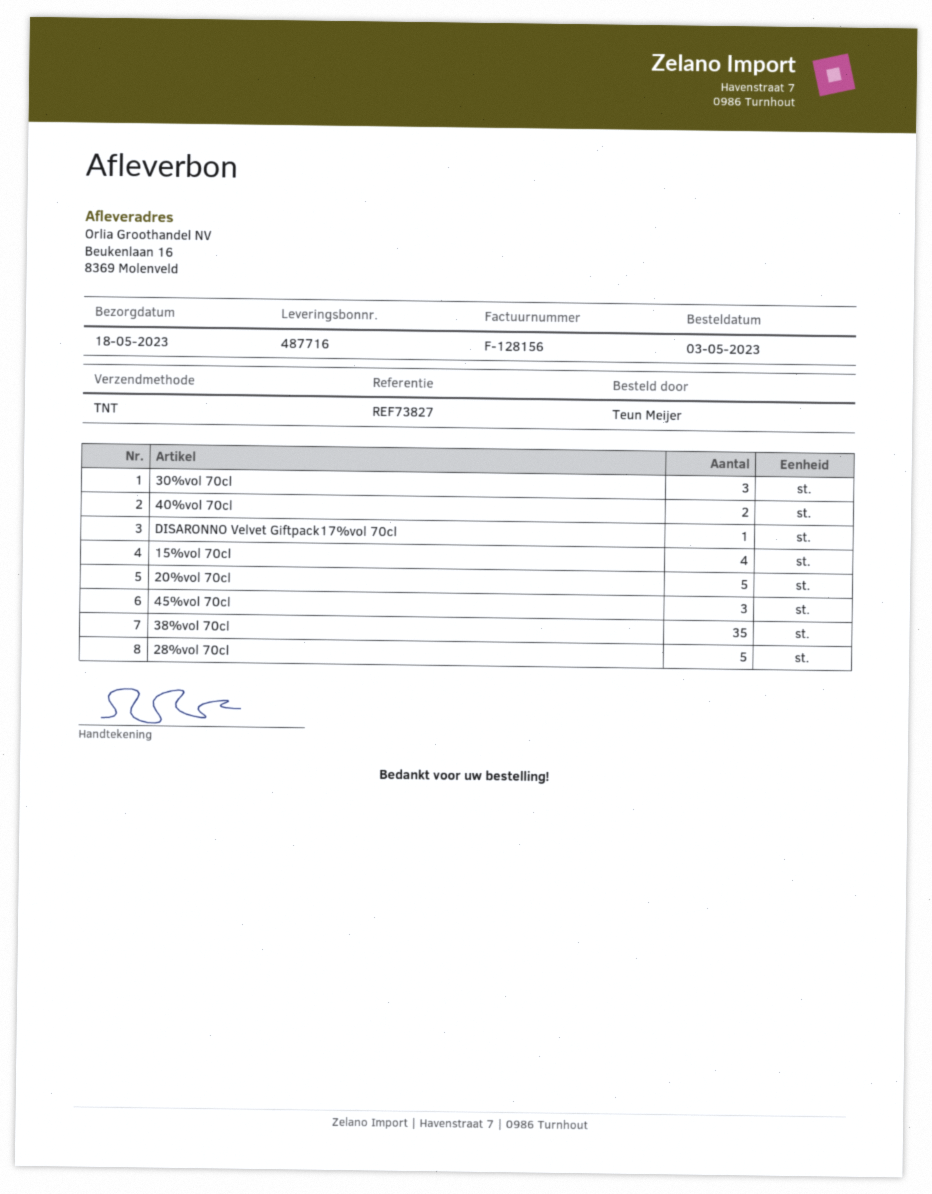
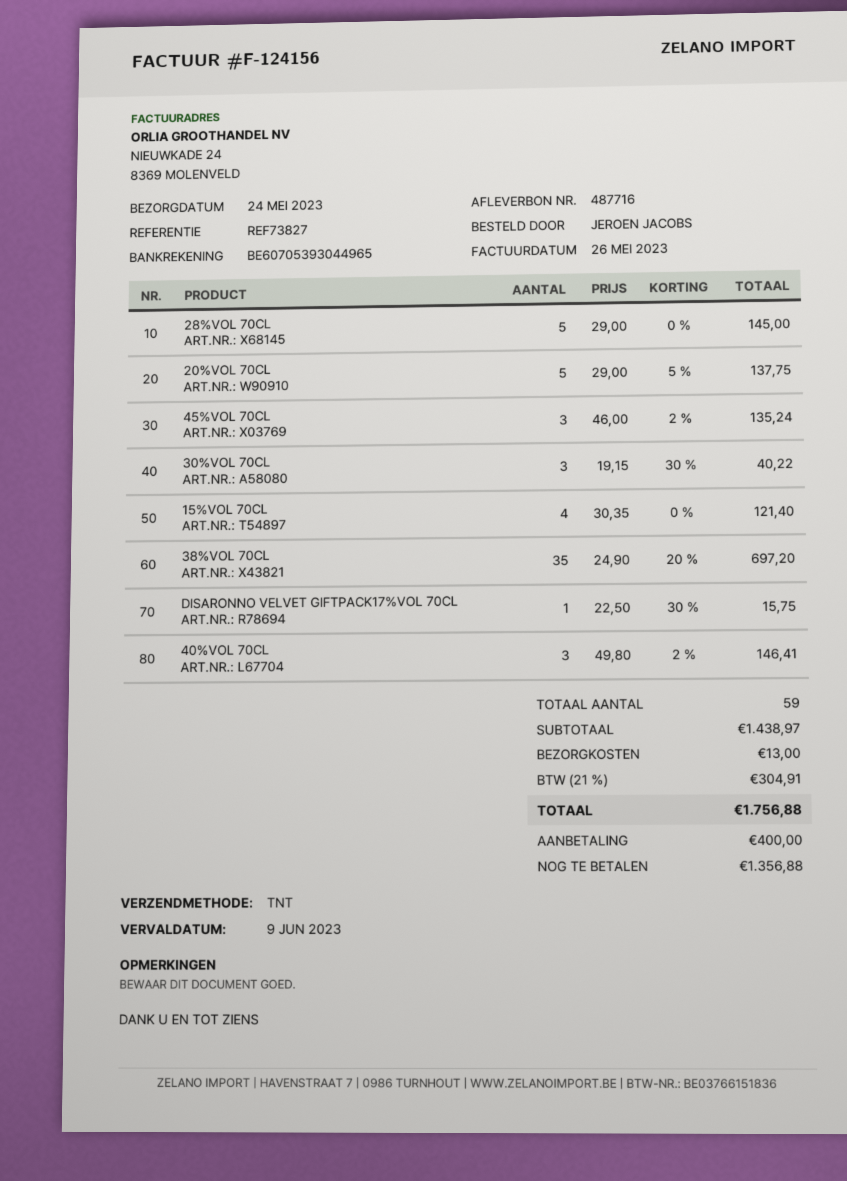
delivery date: 2023-05-18 -> 2023-05-24
invoice number: F-128156 -> F-124156
ordered by: Teun Meijer -> JEROEN JACOBS
40%vol 70cl: 2 -> 3

